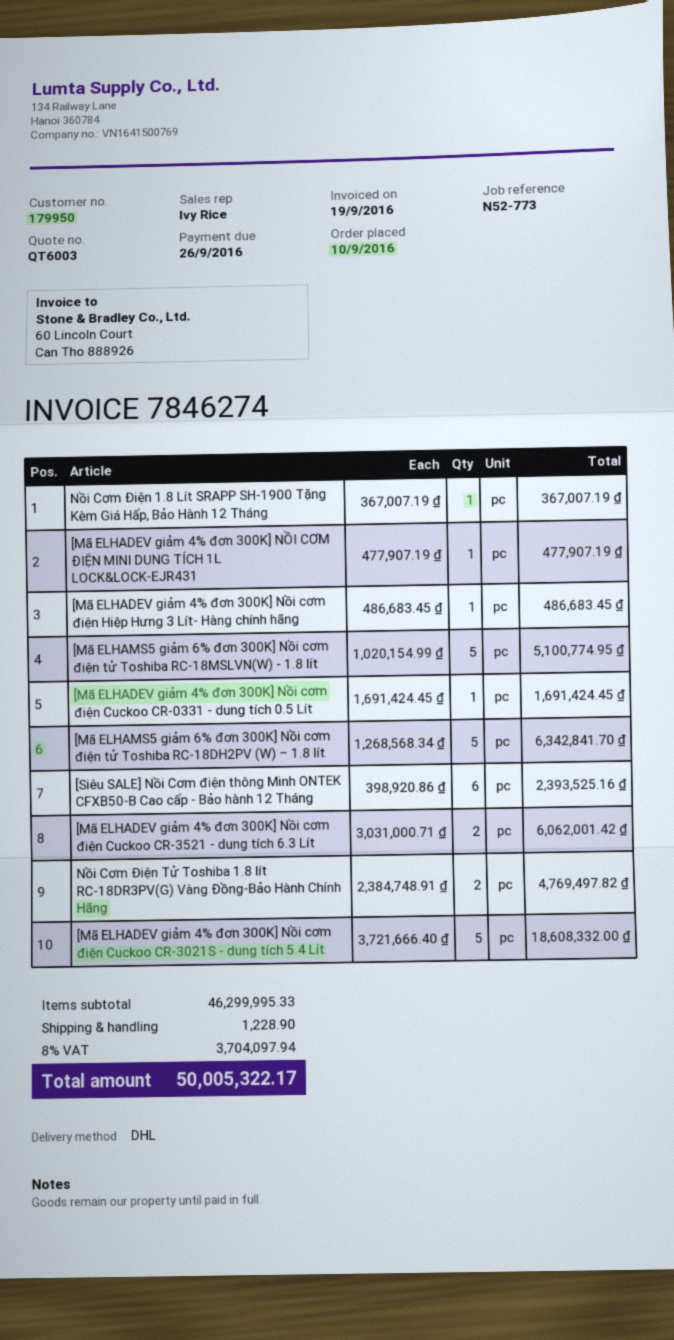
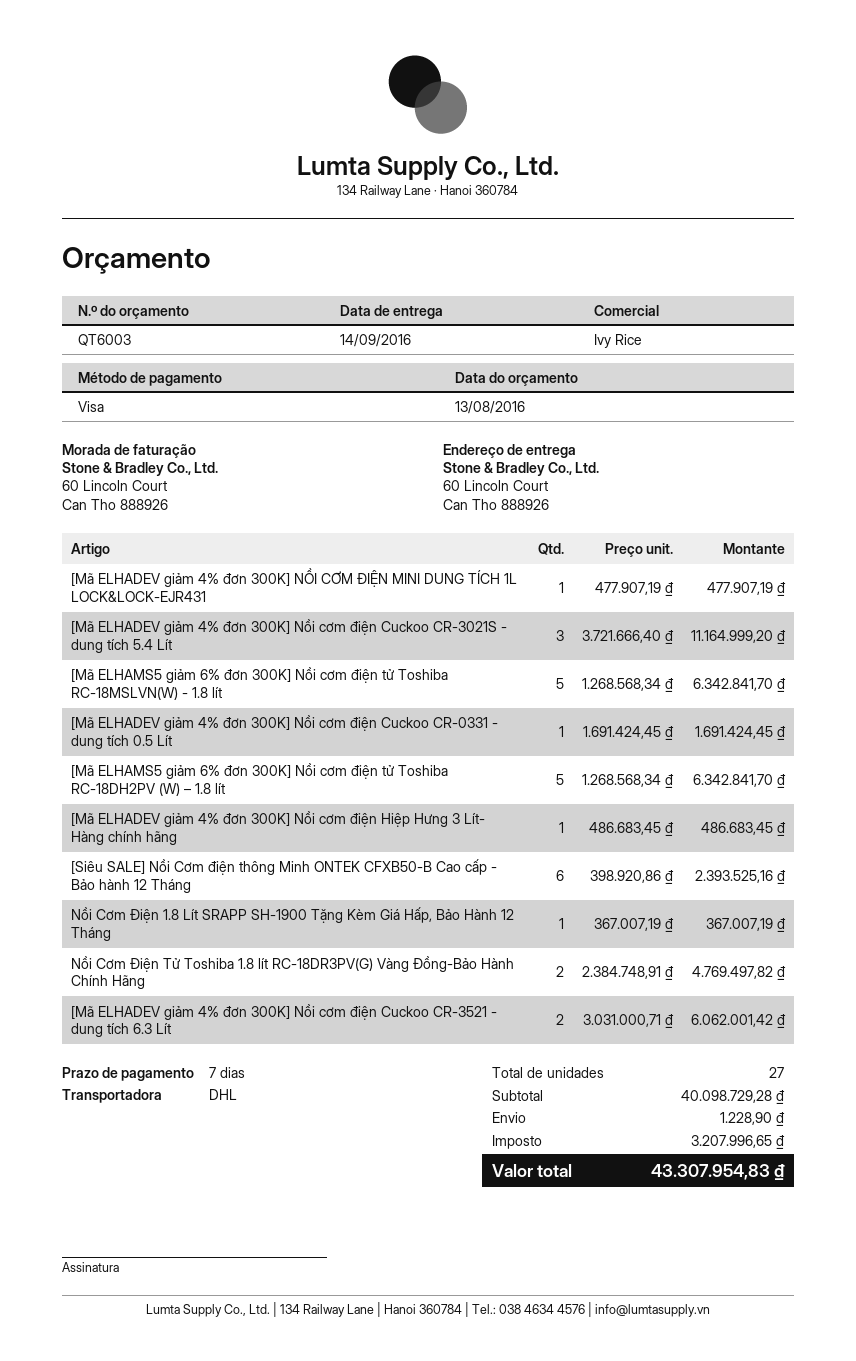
[Mã ELHAMS5 giảm 6% đơn 300K] Nồi cơm điện tử Toshiba RC-18MSLVN(W) - 1.8 lít: 5 x 1020154.99 = 5100774.95 -> 5 x 1268568.34 = 6342841.70
[Mã ELHADEV giảm 4% đơn 300K] Nồi cơm điện Cuckoo CR-3021S - dung tích 5.4 Lít: 5 x 3721666.40 = 18608332.00 -> 3 x 3721666.40 = 11164999.20
subtotal: 46299995.33 -> 40098729.28
tax: 3704097.94 -> 3207996.65
total: 50005322.17 -> 43307954.83

